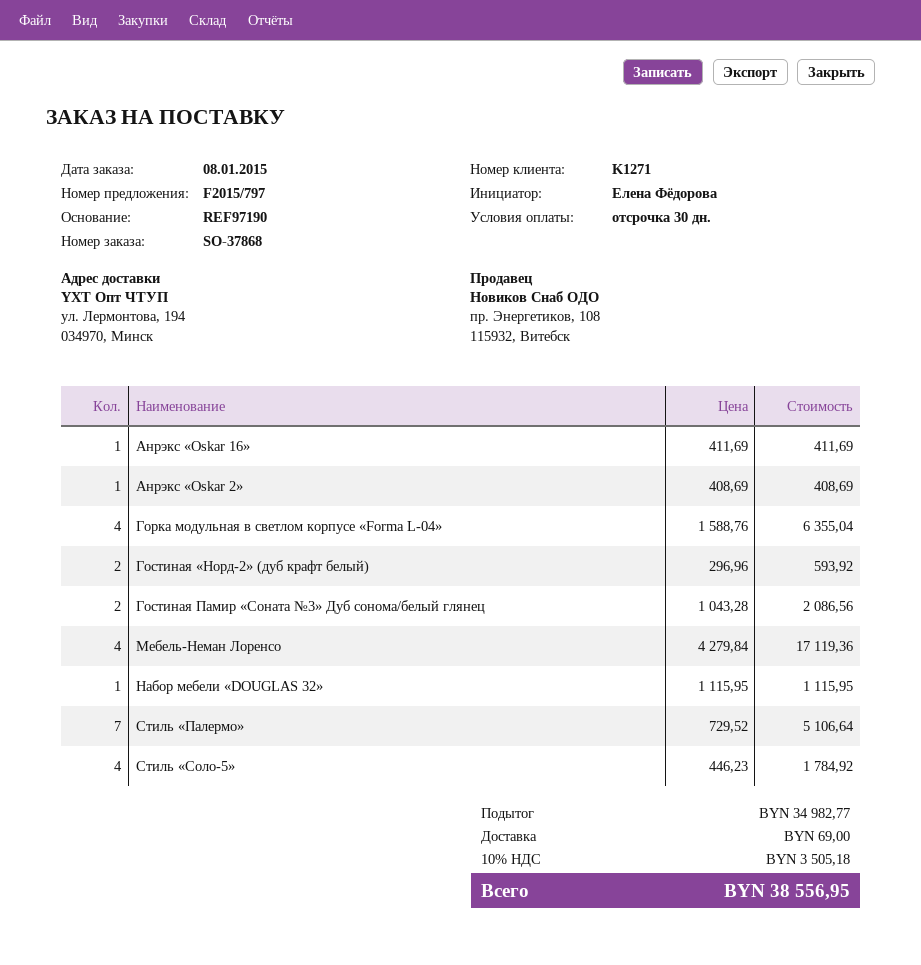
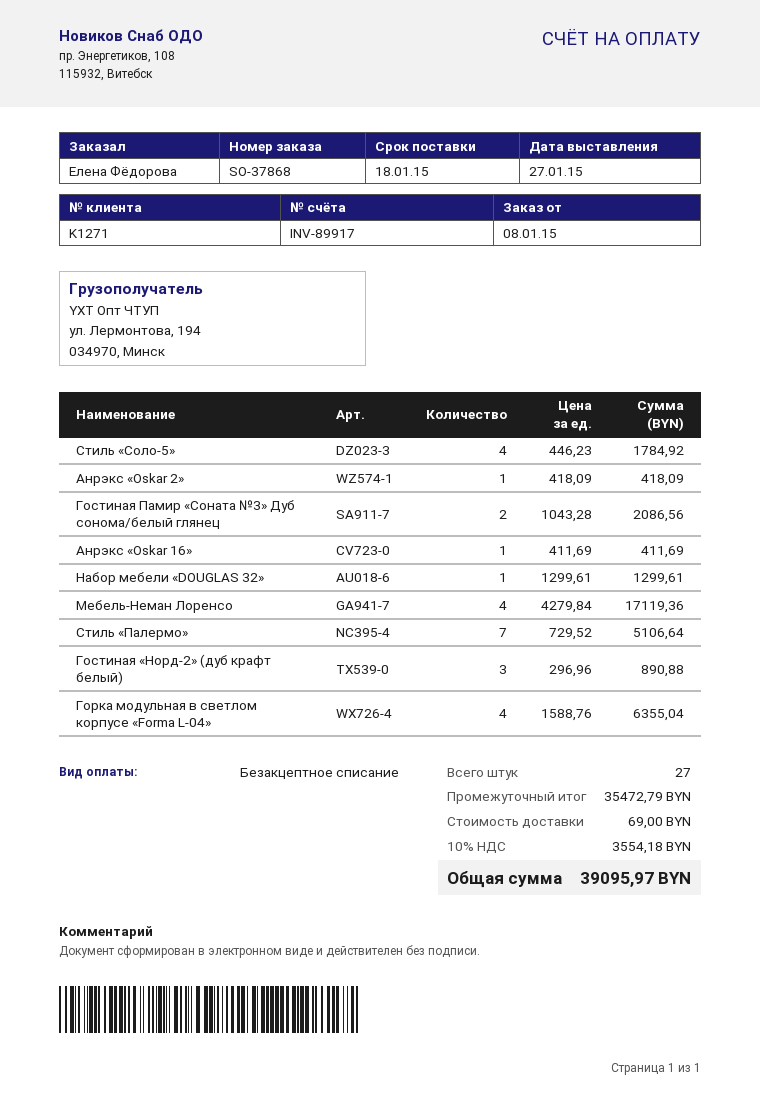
Анрэкс «Oskar 2»: 1 x 408.69 = 408.69 -> 1 x 418.09 = 418.09
Гостиная «Норд-2» (дуб крафт белый): 2 x 296.96 = 593.92 -> 3 x 296.96 = 890.88
Набор мебели «DOUGLAS 32»: 1 x 1115.95 = 1115.95 -> 1 x 1299.61 = 1299.61
subtotal: 34982.77 -> 35472.79
tax: 10% = 3505.18 -> 10% = 3554.18
total: 38556.95 -> 39095.97

